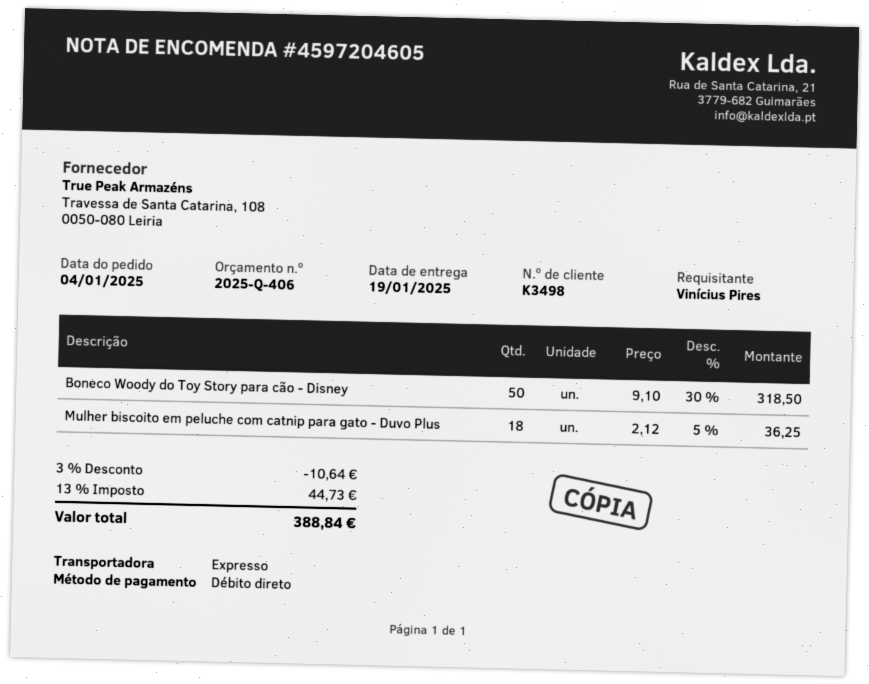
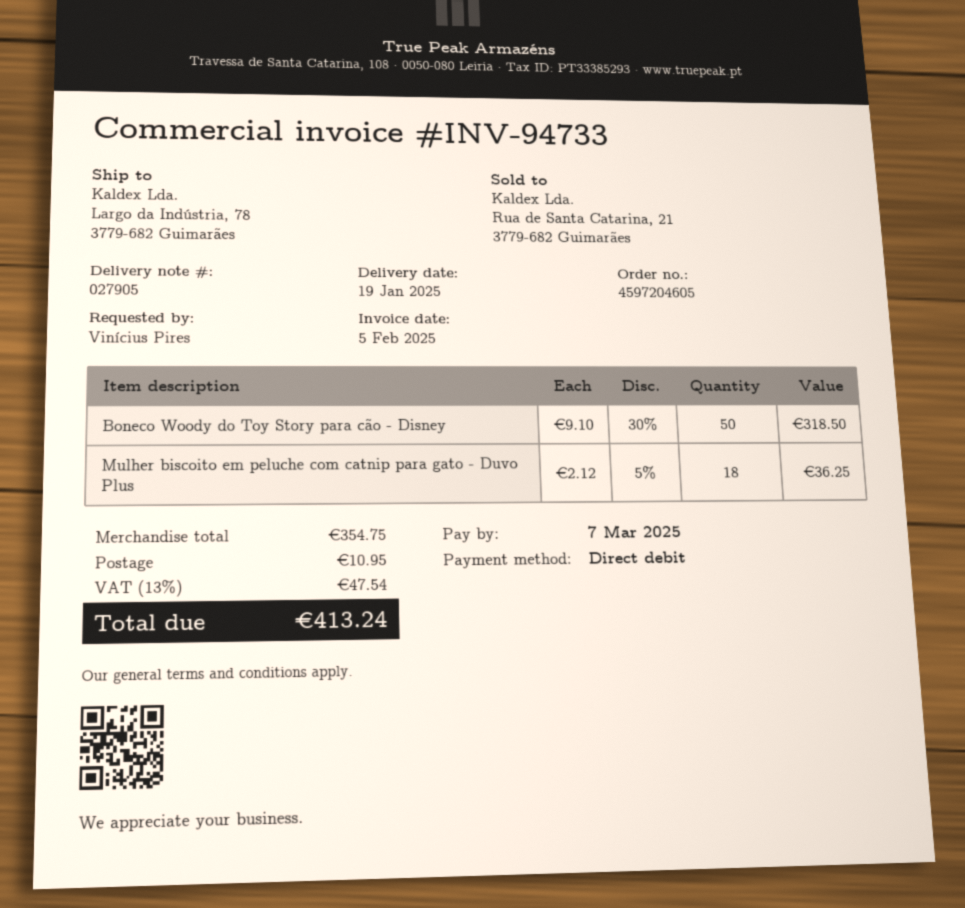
discount: 3% = 10.64 -> none
shipping: none -> 10.95
tax: 13% = 44.73 -> 13% = 47.54
total: 388.84 -> 413.24

